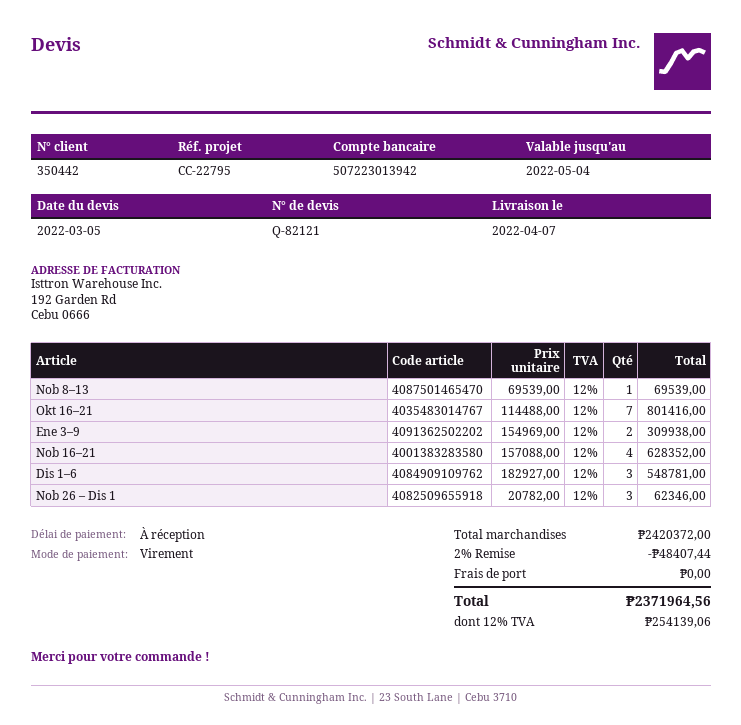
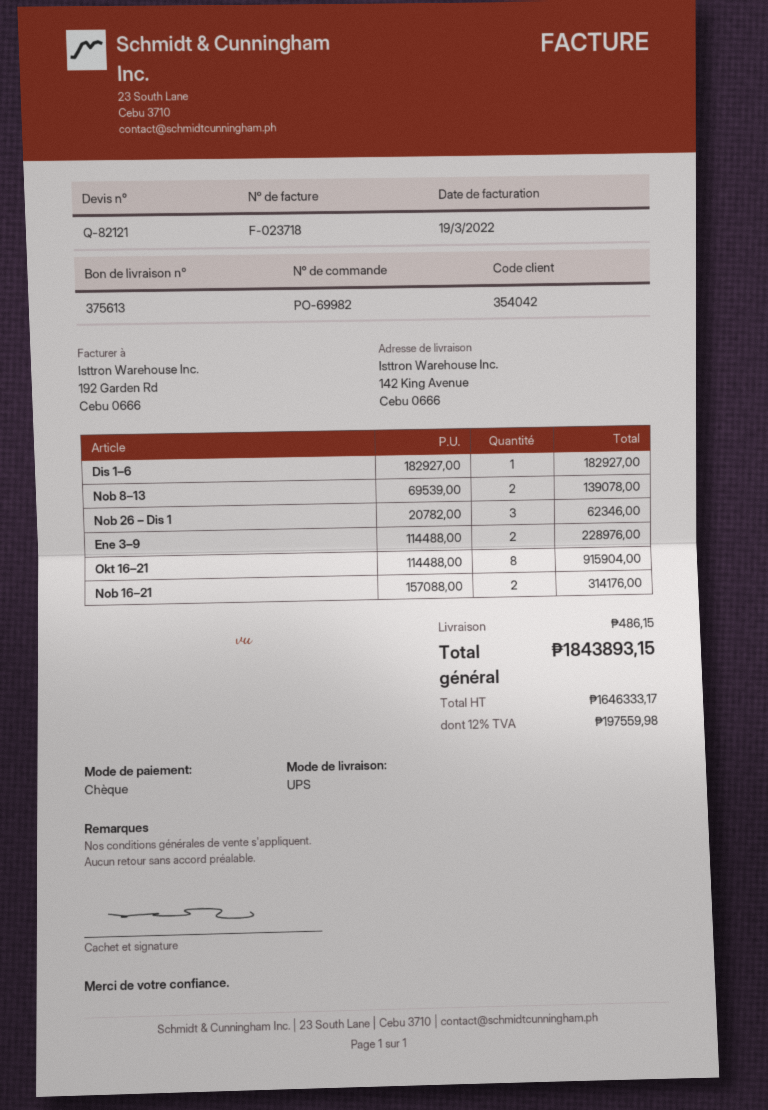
customer number: 350442 -> 354042
payment method: bank transfer -> cheque
Nob 8–13: 1 x 69539.00 = 69539.00 -> 2 x 69539.00 = 139078.00
Okt 16–21: 7 x 114488.00 = 801416.00 -> 8 x 114488.00 = 915904.00
Ene 3–9: 2 x 154969.00 = 309938.00 -> 2 x 114488.00 = 228976.00
Nob 16–21: 4 x 157088.00 = 628352.00 -> 2 x 157088.00 = 314176.00
Dis 1–6: 3 x 182927.00 = 548781.00 -> 1 x 182927.00 = 182927.00
discount: 2% = 48407.44 -> none
shipping: 0.00 -> 486.15
tax: 12% = 254139.06 -> 12% = 197559.98
total: 2371964.56 -> 1843893.15

